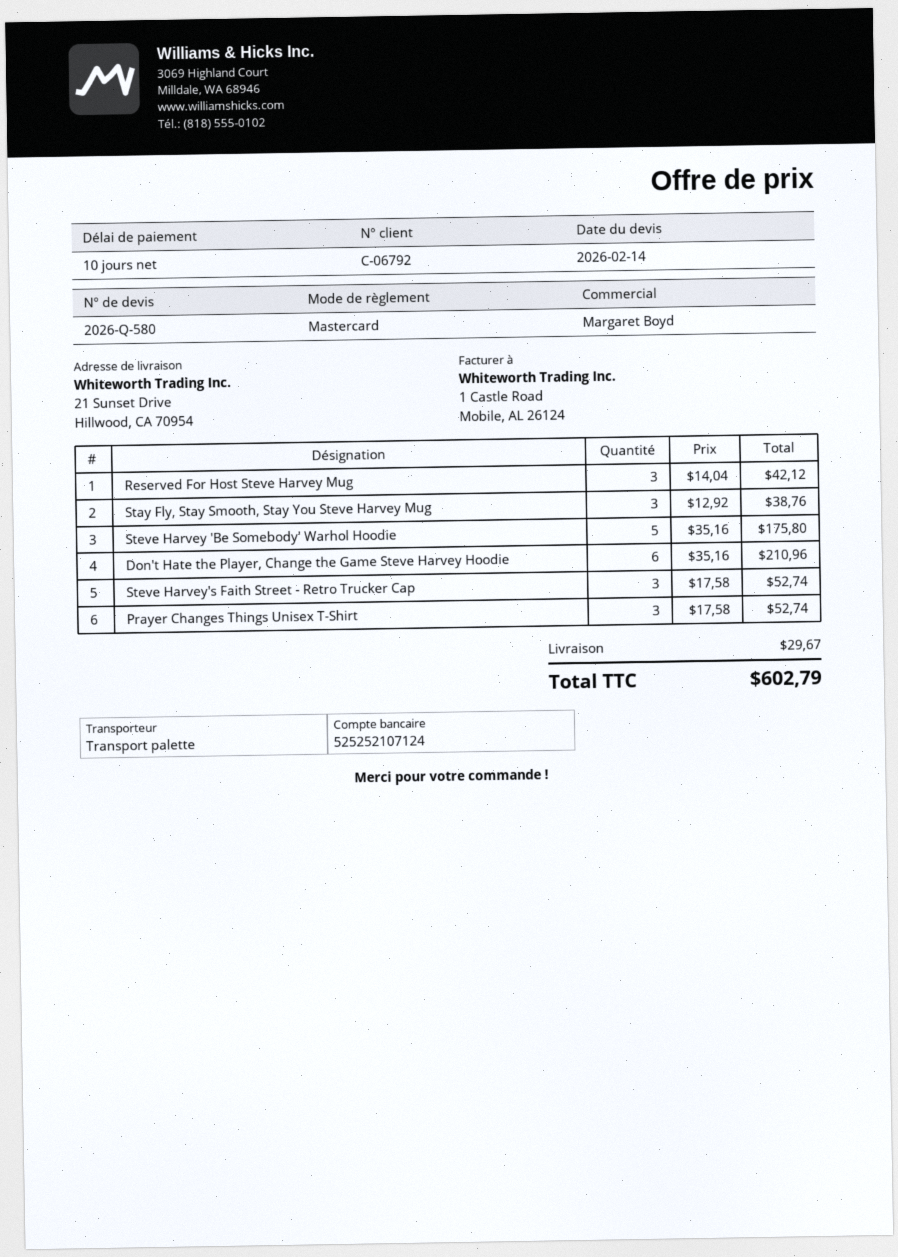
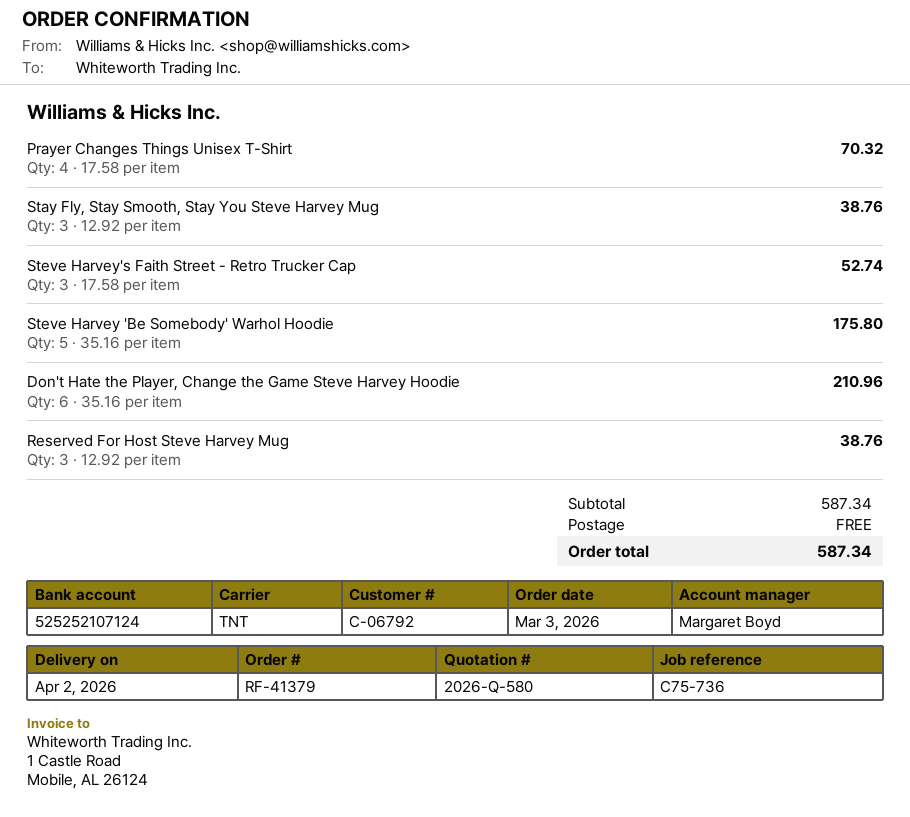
shipping method: pallet freight -> TNT
Reserved For Host Steve Harvey Mug: 3 x 14.04 = 42.12 -> 3 x 12.92 = 38.76
Prayer Changes Things Unisex T-Shirt: 3 x 17.58 = 52.74 -> 4 x 17.58 = 70.32
shipping: 29.67 -> 0.00
total: 602.79 -> 587.34

